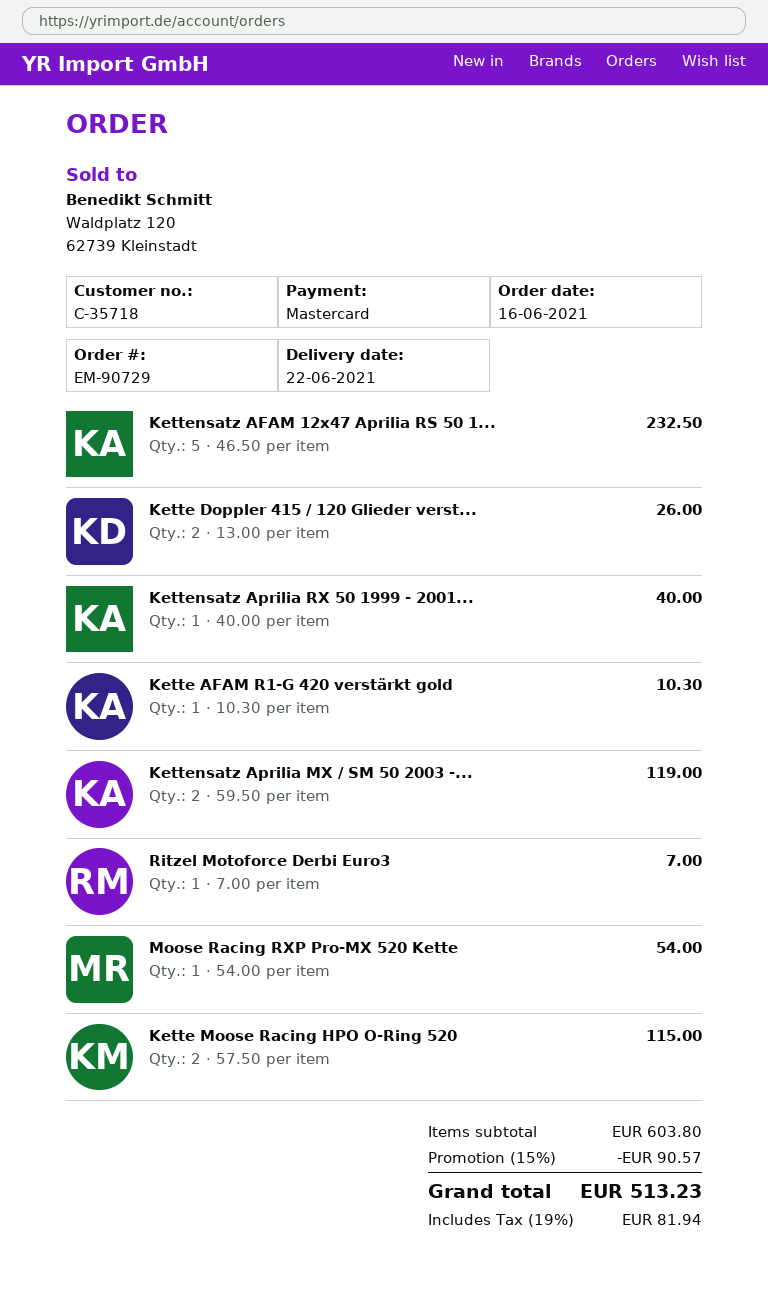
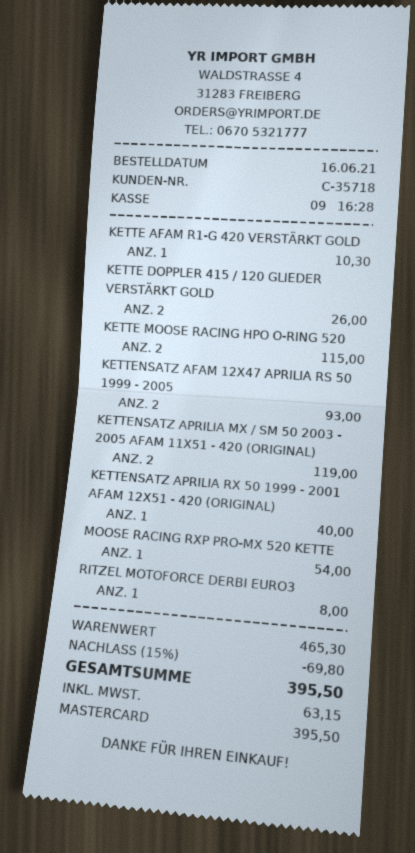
Kettensatz AFAM 12x47 Aprilia RS 50 1...: 5 for 232.50 -> 2 for 93.00
Ritzel Motoforce Derbi Euro3: 1 for 7.00 -> 1 for 8.00
subtotal: 603.80 -> 465.30
discount: 15% = 90.57 -> 15% = 69.80
tax: 81.94 -> 63.15
total: 513.23 -> 395.50

